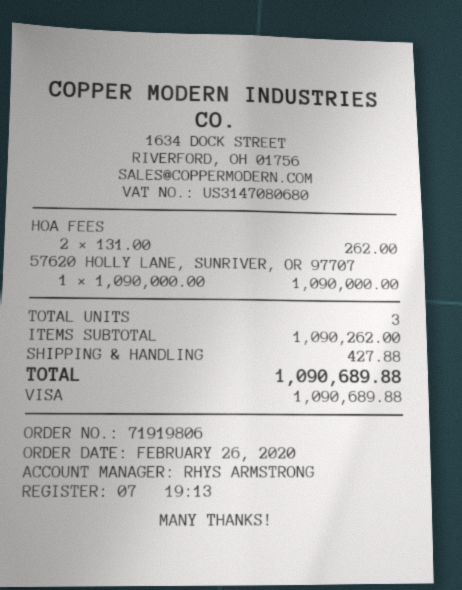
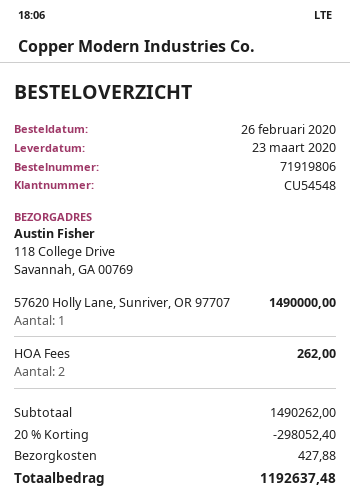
57620 HOLLY LANE, SUNRIVER, OR 97707: 1 for 1090000.00 -> 1 for 1490000.00
subtotal: 1090262.00 -> 1490262.00
discount: none -> 20% = 298052.40
total: 1090689.88 -> 1192637.48

